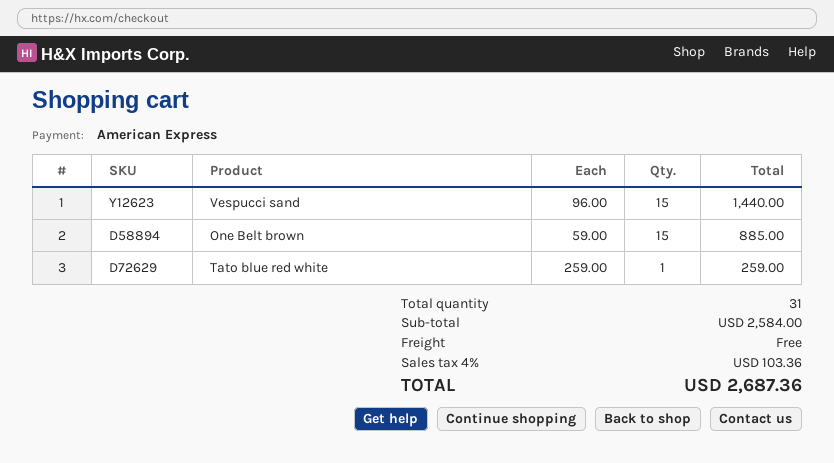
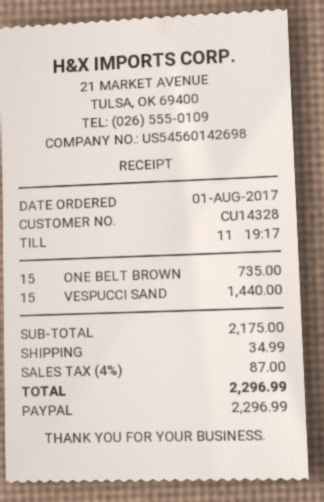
payment method: American Express -> PayPal
One Belt brown: 15 for 885.00 -> 15 for 735.00
Tato blue red white: 1 for 259.00 -> none
subtotal: 2584.00 -> 2175.00
shipping: 0.00 -> 34.99
tax: 4% = 103.36 -> 4% = 87.00
total: 2687.36 -> 2296.99

